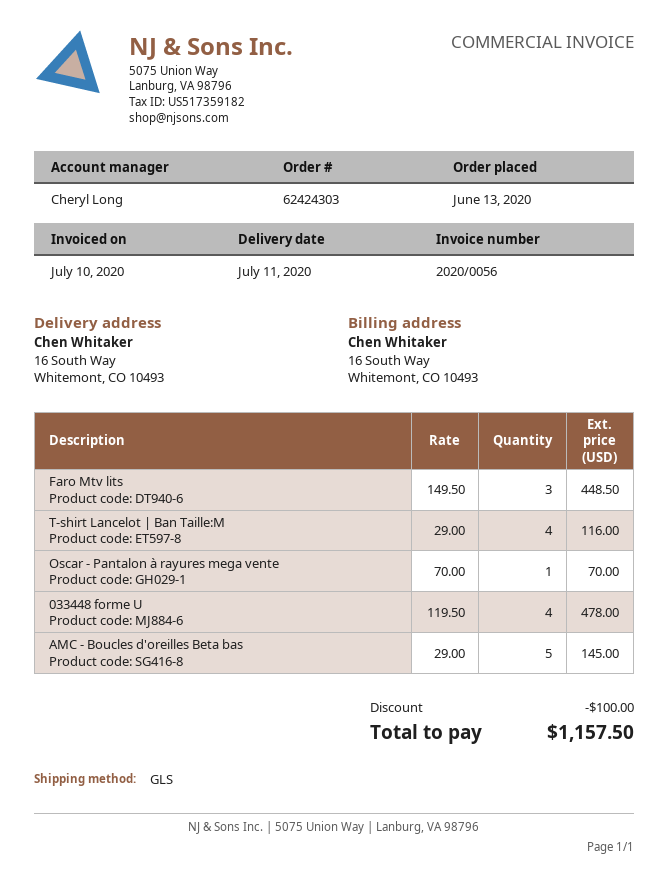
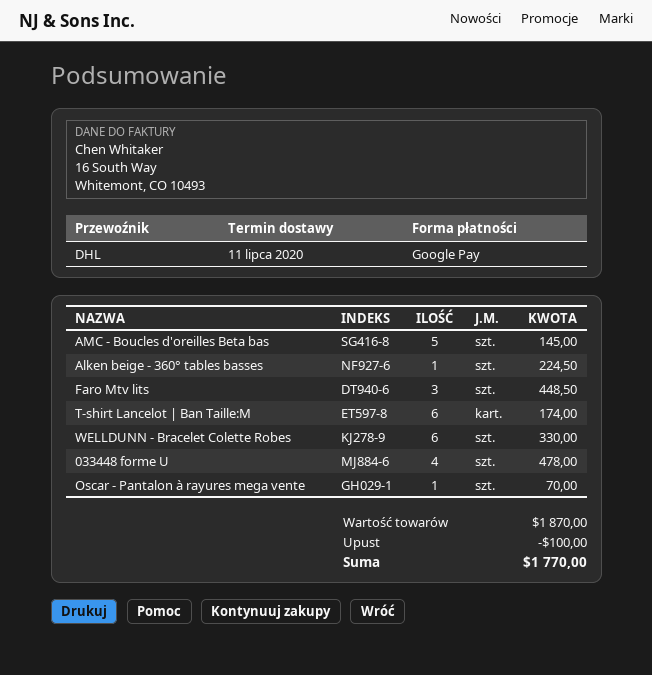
shipping method: GLS -> DHL
T-shirt Lancelot | Ban Taille:M: 4 for 116.00 -> 6 for 174.00
Alken beige - 360° tables basses: none -> 1 for 224.50
WELLDUNN - Bracelet Colette Robes: none -> 6 for 330.00
total: 1157.50 -> 1770.00

